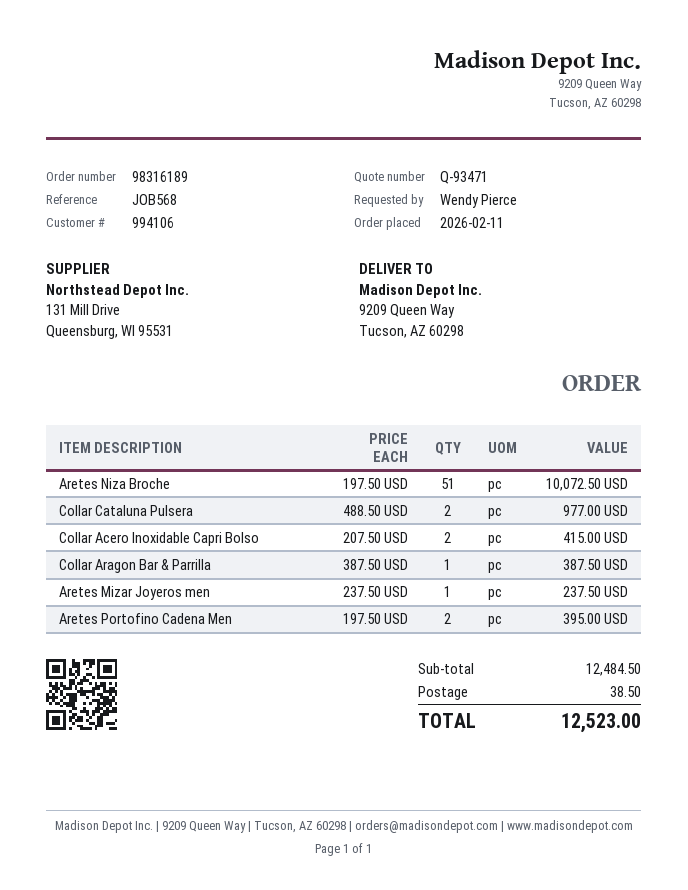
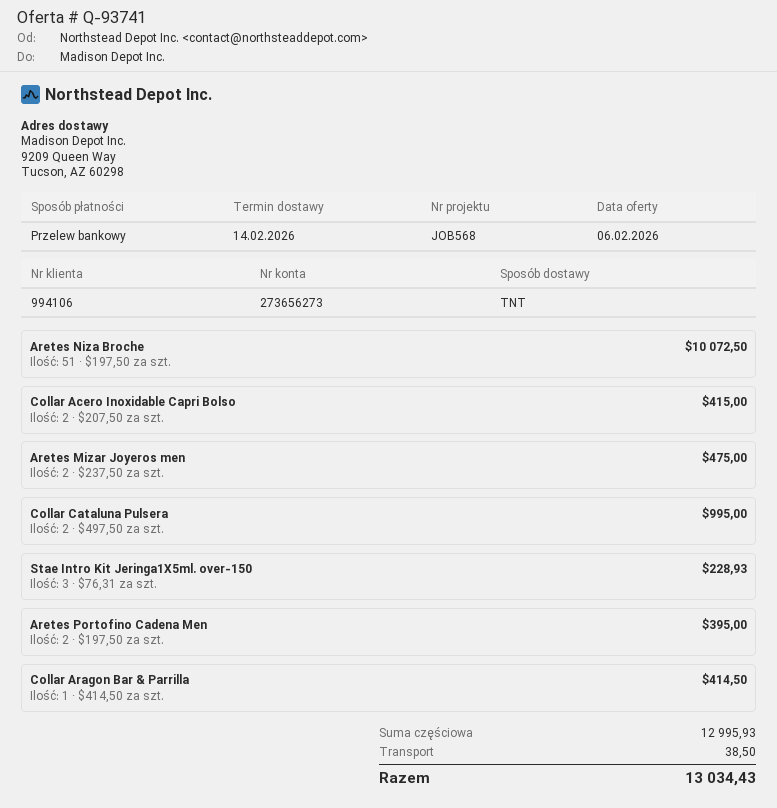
quote number: Q-93471 -> Q-93741
Collar Cataluna Pulsera: 2 x 488.50 = 977.00 -> 2 x 497.50 = 995.00
Collar Aragon Bar & Parrilla: 1 x 387.50 = 387.50 -> 1 x 414.50 = 414.50
Aretes Mizar Joyeros men: 1 x 237.50 = 237.50 -> 2 x 237.50 = 475.00
Stae Intro Kit Jeringa1X5ml. over-150: none -> 3 x 76.31 = 228.93
subtotal: 12484.50 -> 12995.93
total: 12523.00 -> 13034.43

